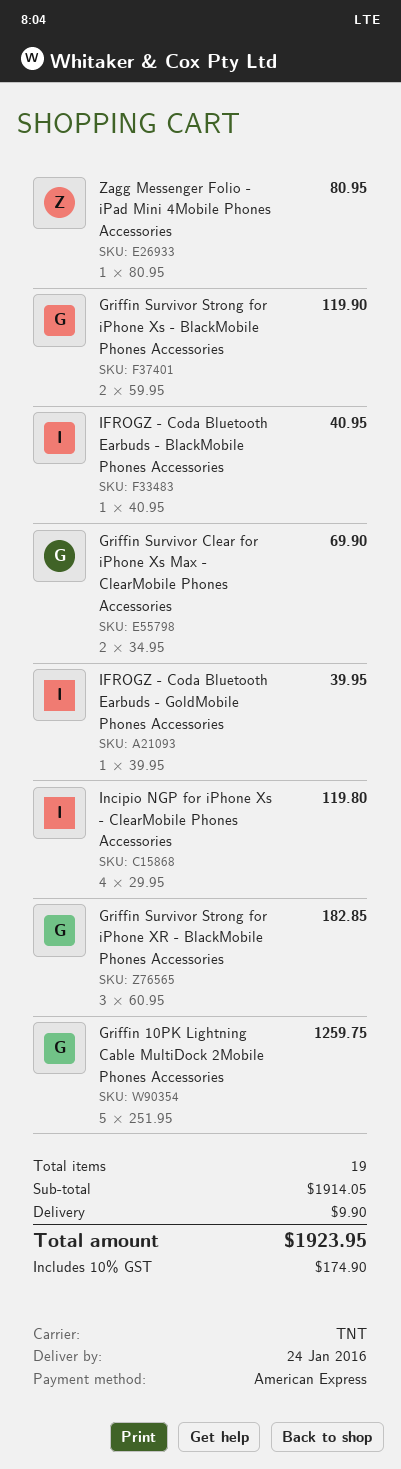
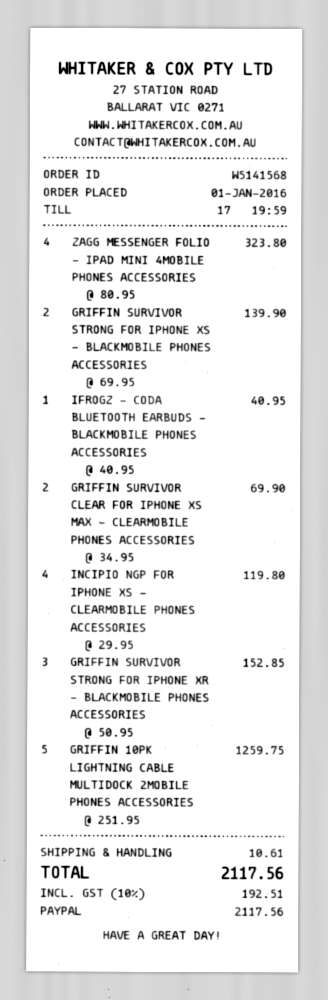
payment method: American Express -> PayPal
Zagg Messenger Folio - iPad Mini 4Mobile Phones Accessories: 1 x 80.95 = 80.95 -> 4 x 80.95 = 323.80
Griffin Survivor Strong for iPhone Xs - BlackMobile Phones Accessories: 2 x 59.95 = 119.90 -> 2 x 69.95 = 139.90
IFROGZ - Coda Bluetooth Earbuds - GoldMobile Phones Accessories: 1 x 39.95 = 39.95 -> none
Griffin Survivor Strong for iPhone XR - BlackMobile Phones Accessories: 3 x 60.95 = 182.85 -> 3 x 50.95 = 152.85
shipping: 9.90 -> 10.61
tax: 10% = 174.90 -> 10% = 192.51
total: 1923.95 -> 2117.56

